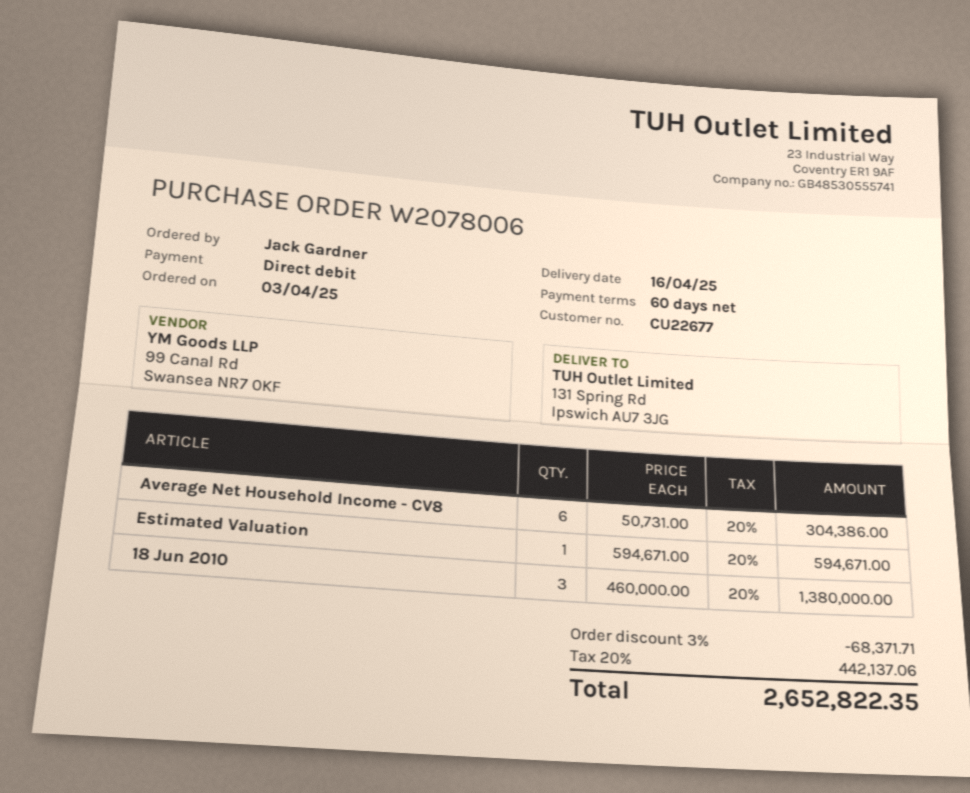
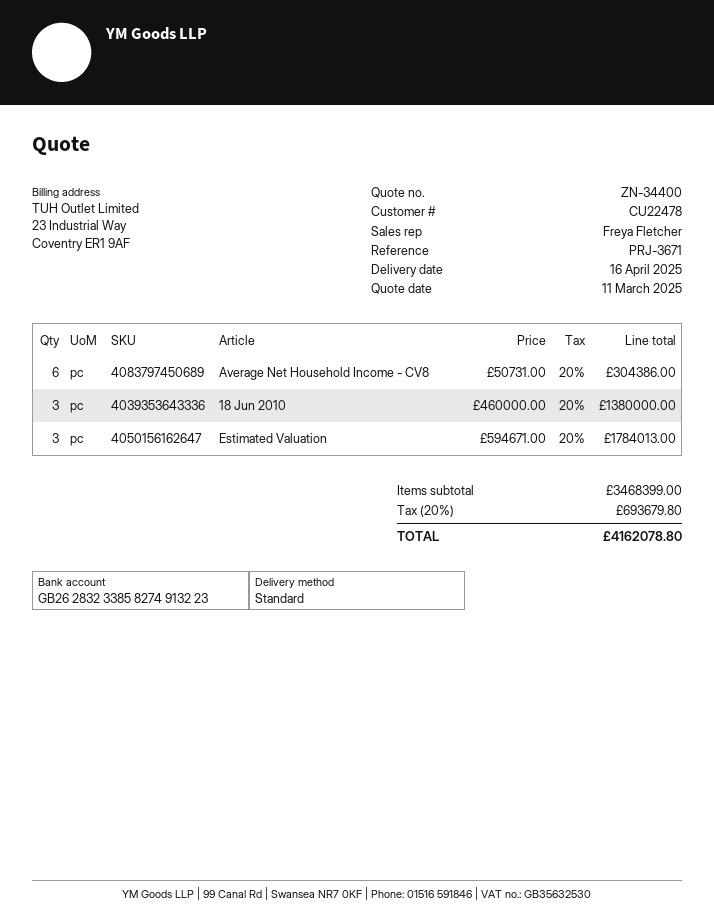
customer number: CU22677 -> CU22478
Estimated Valuation: 1 x 594671.00 = 594671.00 -> 3 x 594671.00 = 1784013.00
discount: 3% = 68371.71 -> none
tax: 20% = 442137.06 -> 20% = 693679.80
total: 2652822.35 -> 4162078.80

